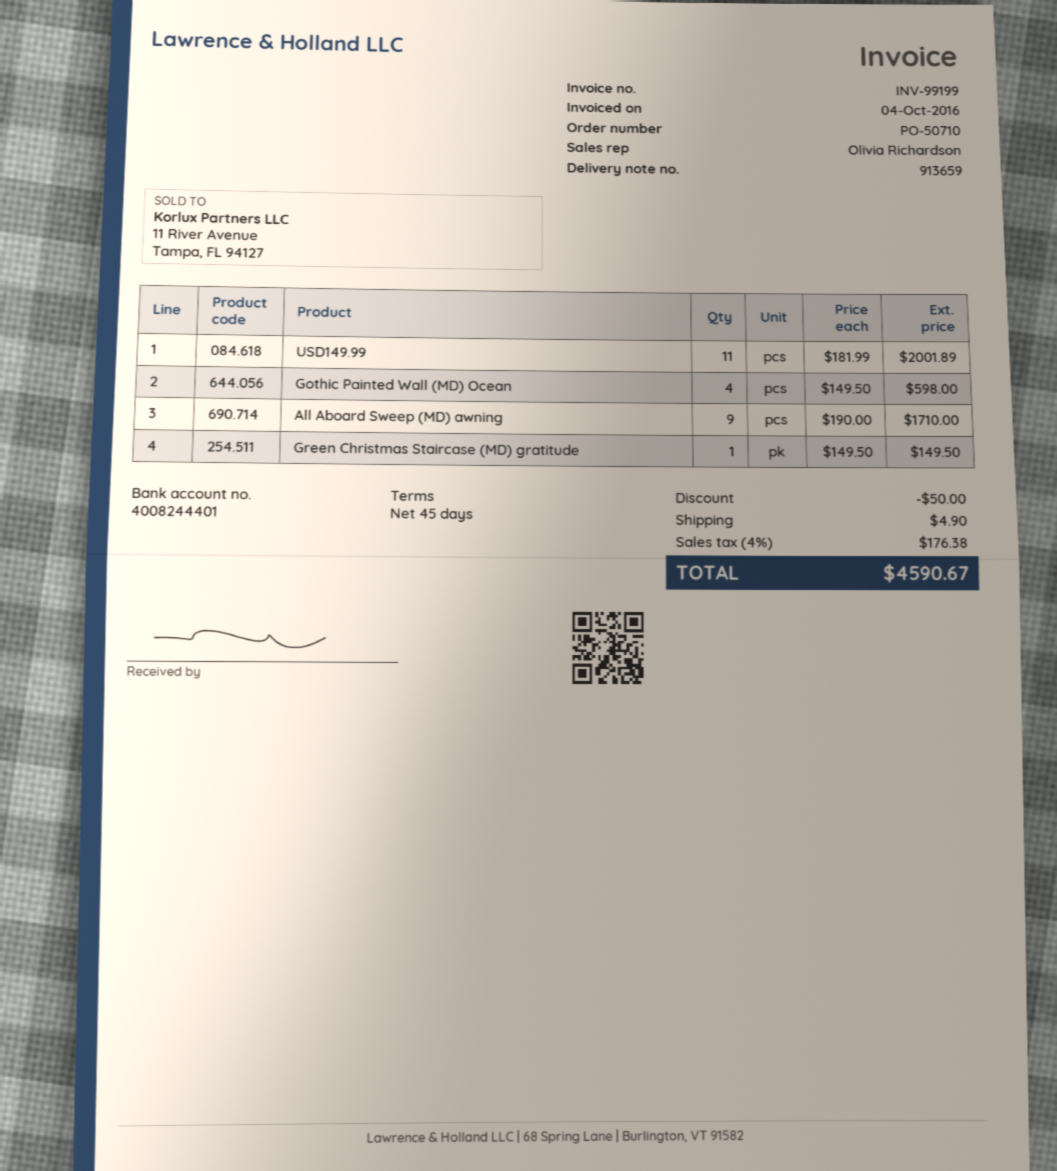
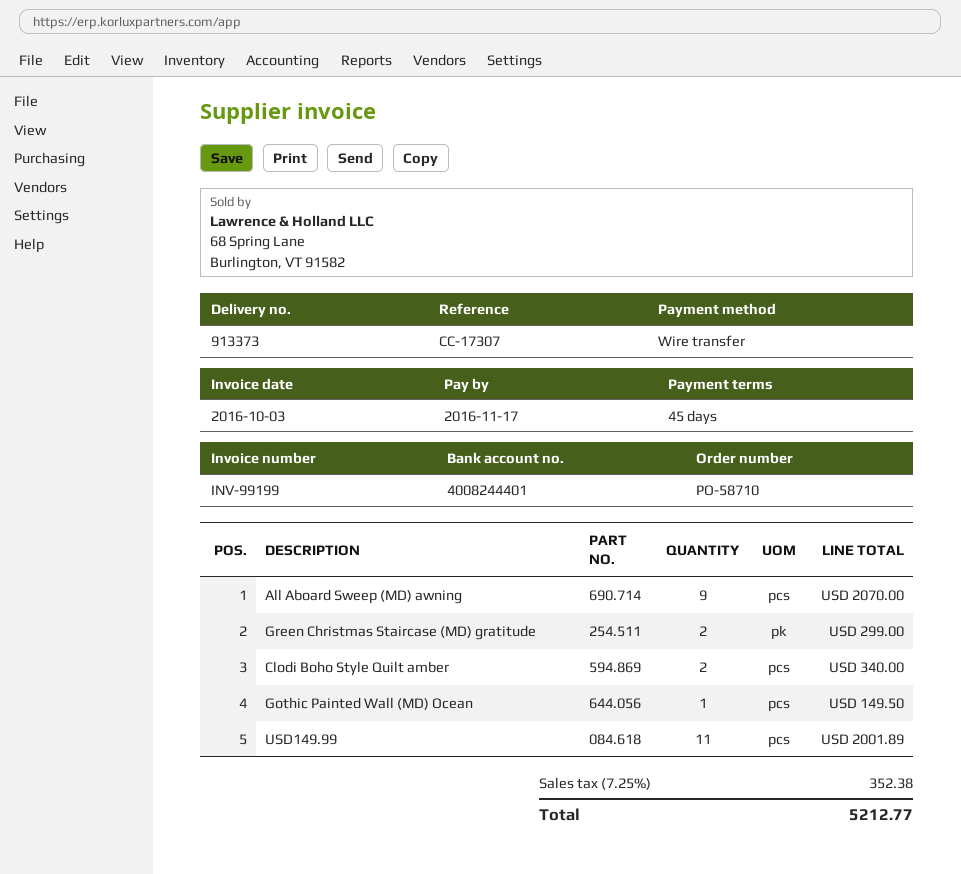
order number: PO-50710 -> PO-58710
delivery note number: 913659 -> 913373
invoice date: 2016-10-04 -> 2016-10-03
Gothic Painted Wall (MD) Ocean: 4 for 598.00 -> 1 for 149.50
All Aboard Sweep (MD) awning: 9 for 1710.00 -> 9 for 2070.00
Green Christmas Staircase (MD) gratitude: 1 for 149.50 -> 2 for 299.00
Clodi Boho Style Quilt amber: none -> 2 for 340.00
discount: 50.00 -> none
shipping: 4.90 -> none
tax: 4% = 176.38 -> 7.25% = 352.38
total: 4590.67 -> 5212.77

